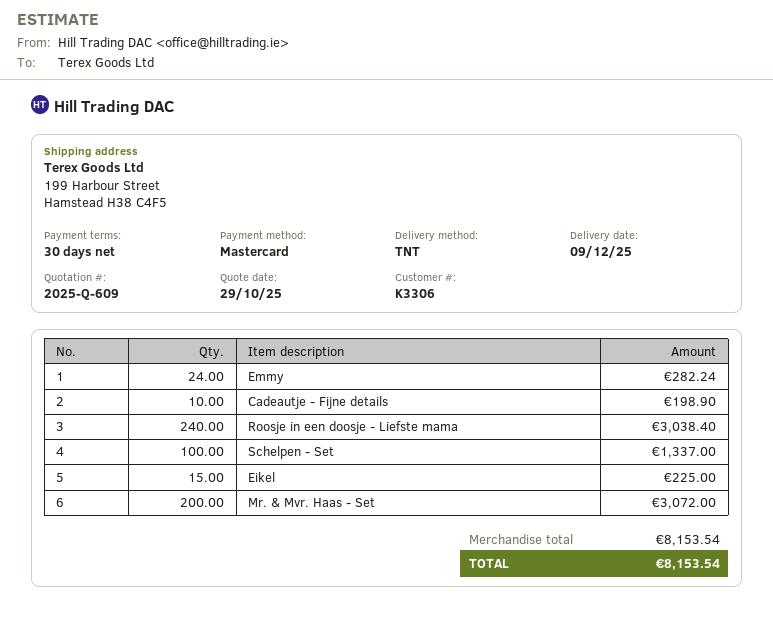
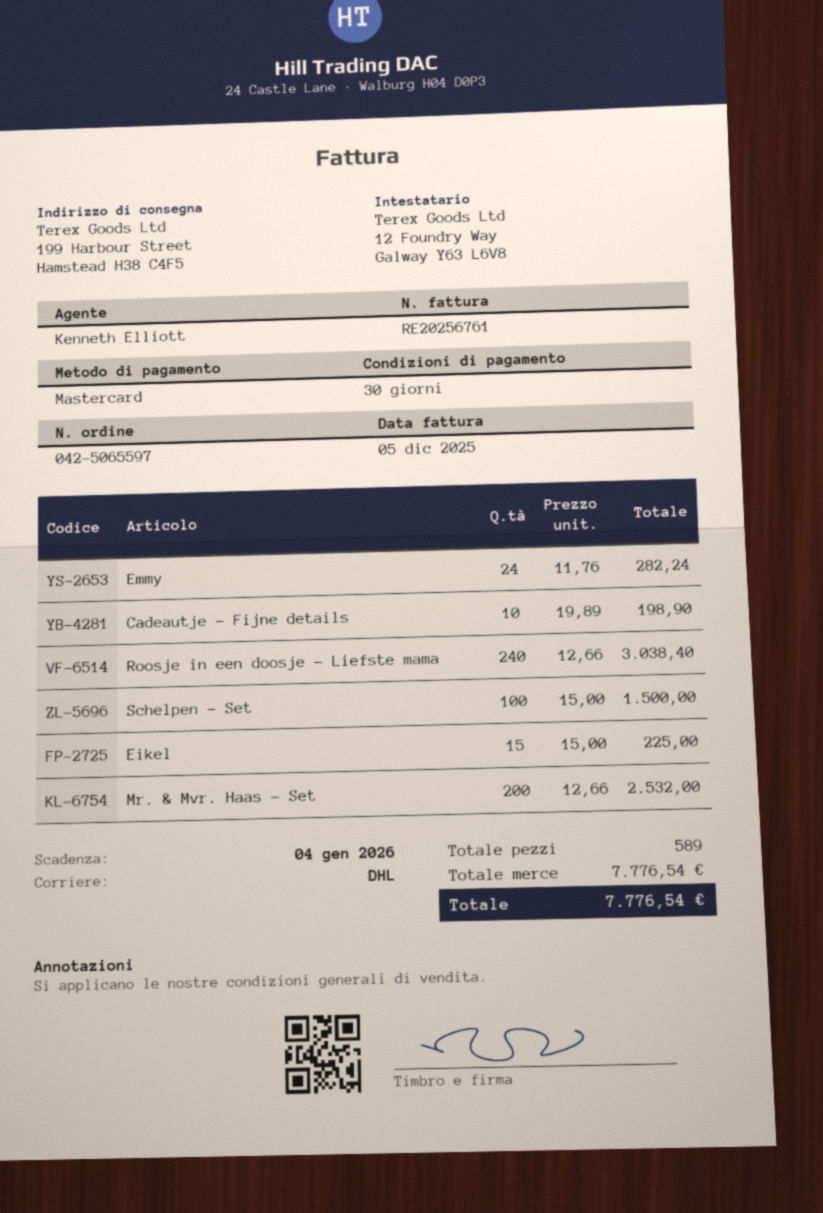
shipping method: TNT -> DHL
Schelpen - Set: 100 for 1337.00 -> 100 for 1500.00
Mr. & Mvr. Haas - Set: 200 for 3072.00 -> 200 for 2532.00
subtotal: 8153.54 -> 7776.54
total: 8153.54 -> 7776.54

